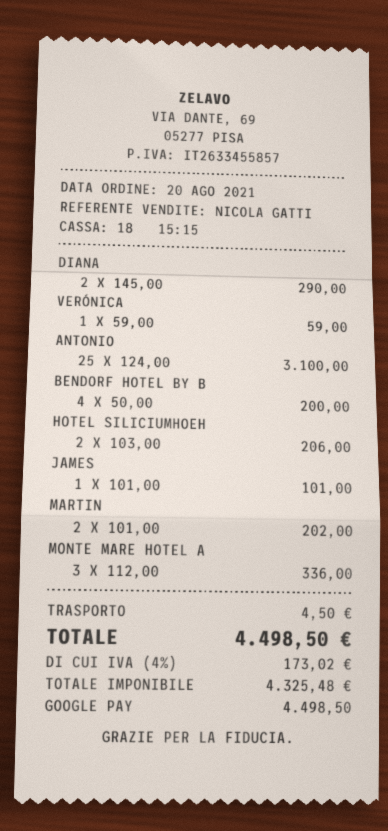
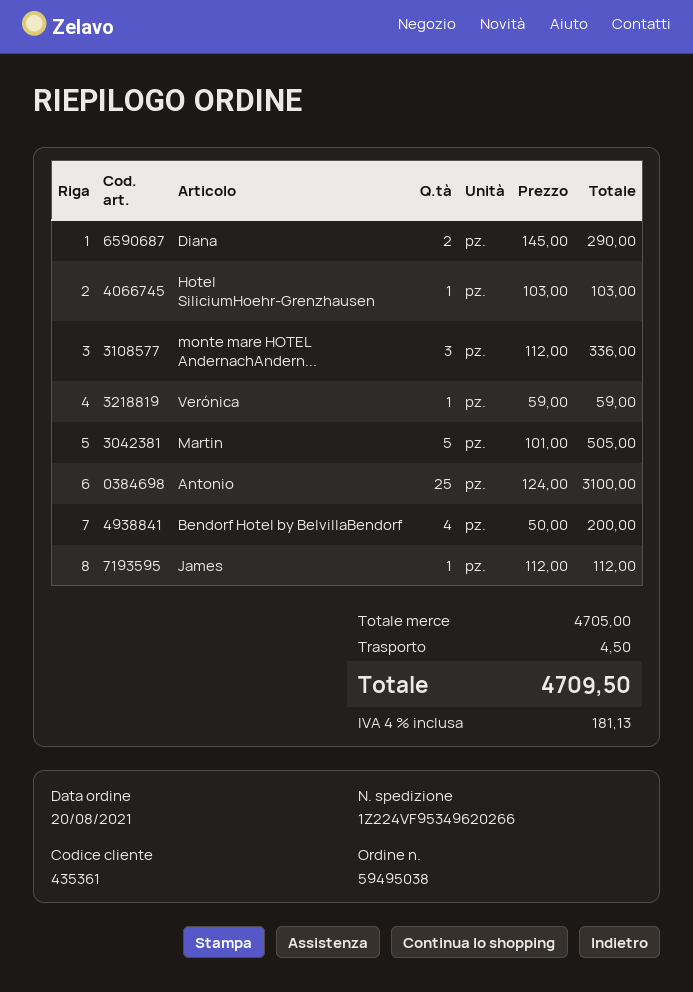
HOTEL SILICIUMHOEH: 2 x 103.00 = 206.00 -> 1 x 103.00 = 103.00
JAMES: 1 x 101.00 = 101.00 -> 1 x 112.00 = 112.00
MARTIN: 2 x 101.00 = 202.00 -> 5 x 101.00 = 505.00
tax: 4% = 173.02 -> 4% = 181.13
total: 4498.50 -> 4709.50

